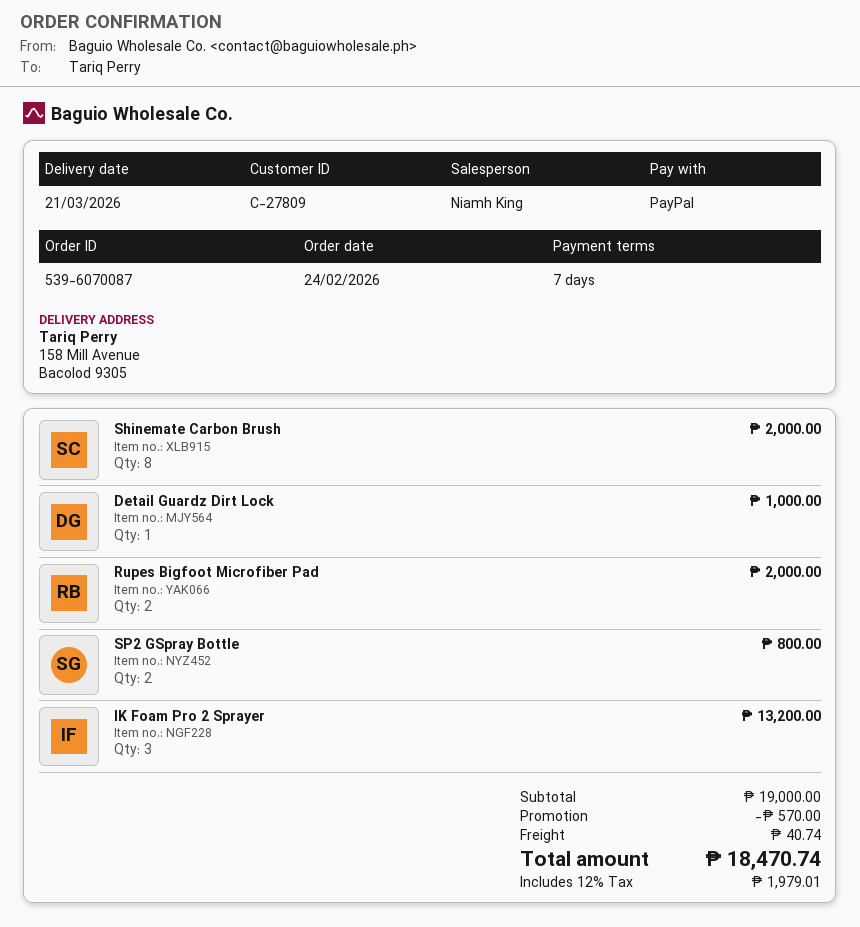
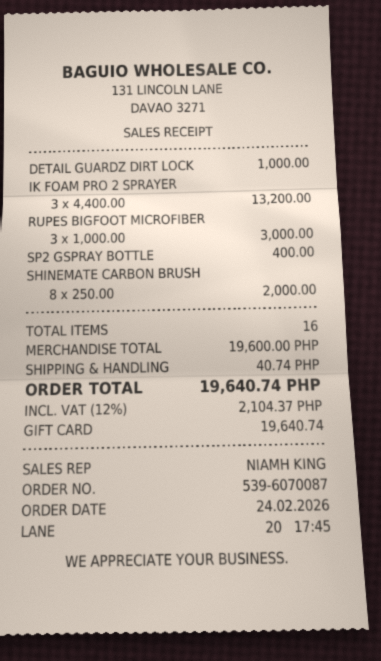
payment method: PayPal -> gift card
Rupes Bigfoot Microfiber Pad: 2 for 2000.00 -> 3 for 3000.00
SP2 GSpray Bottle: 2 for 800.00 -> 1 for 400.00
subtotal: 19000.00 -> 19600.00
discount: 570.00 -> none
tax: 12% = 1979.01 -> 12% = 2104.37
total: 18470.74 -> 19640.74

